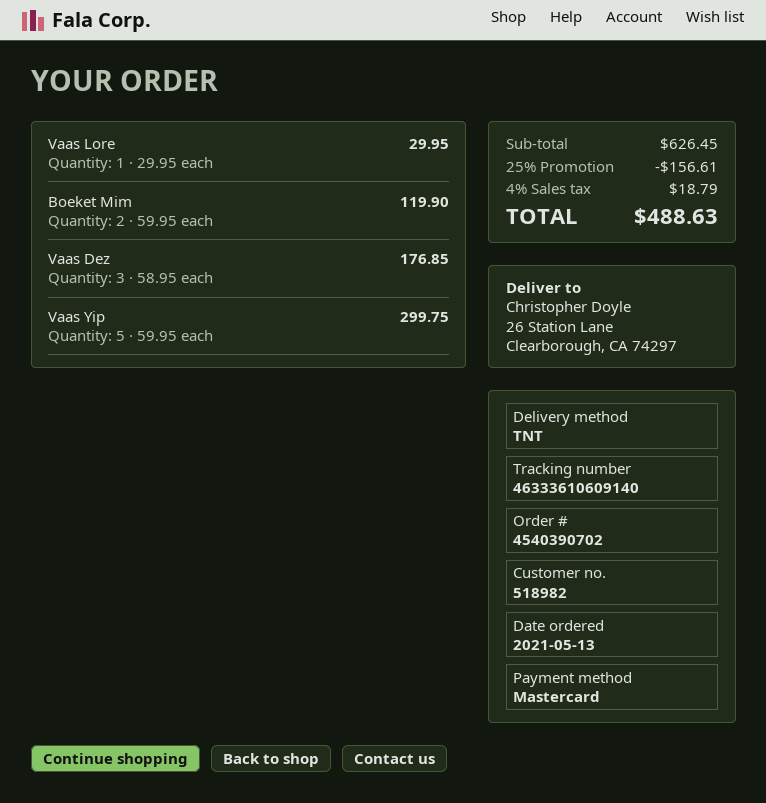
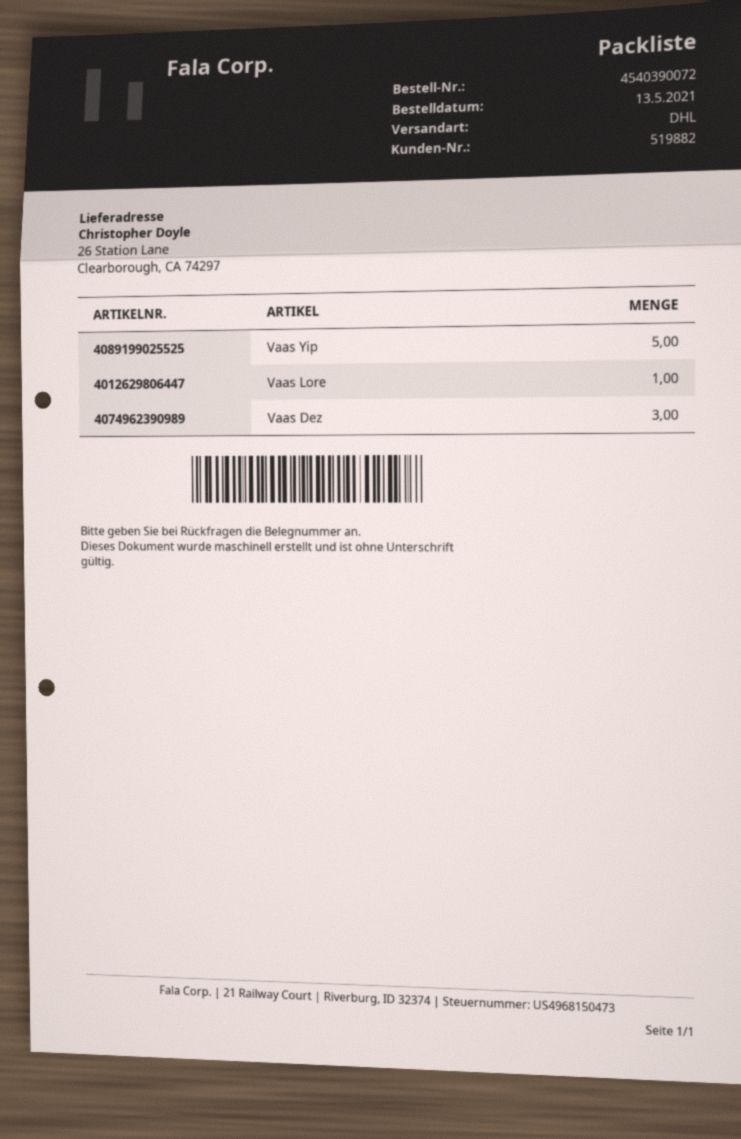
order number: 4540390702 -> 4540390072
customer number: 518982 -> 519882
shipping method: TNT -> DHL
Boeket Mim: 2 -> none

